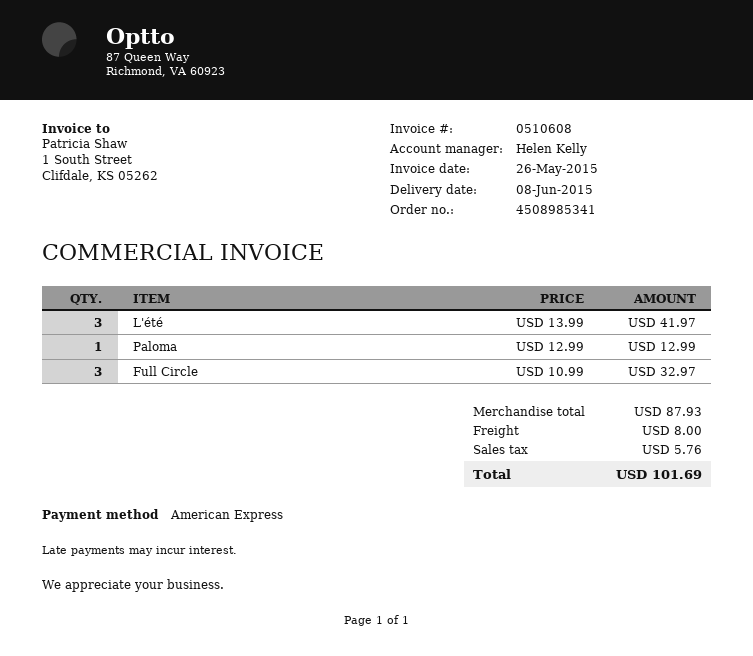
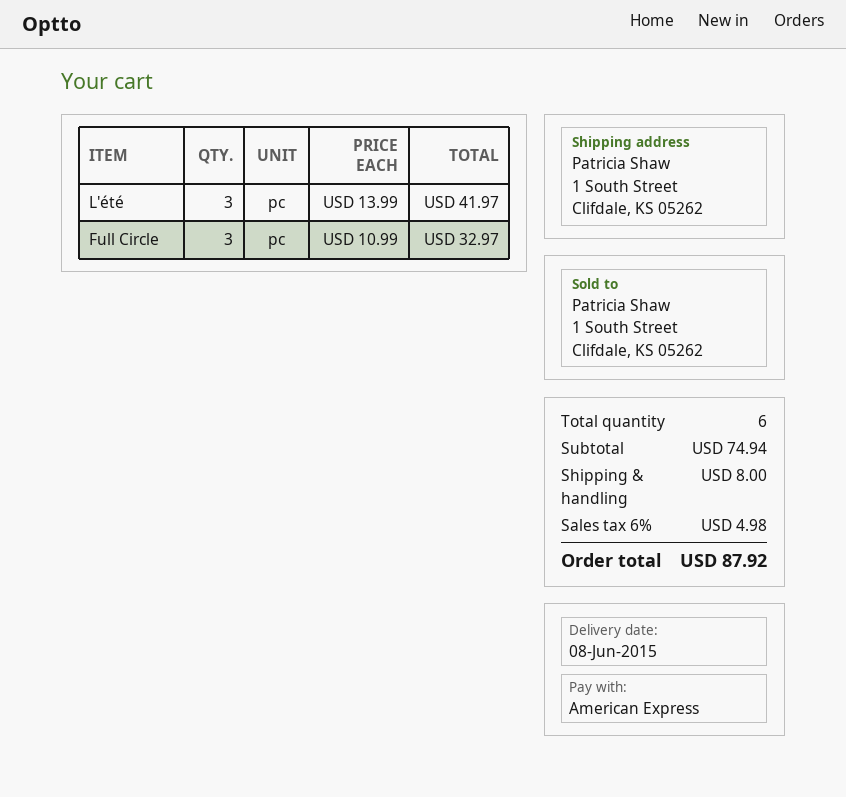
Paloma: 1 x 12.99 = 12.99 -> none
subtotal: 87.93 -> 74.94
tax: 5.76 -> 4.98
total: 101.69 -> 87.92

